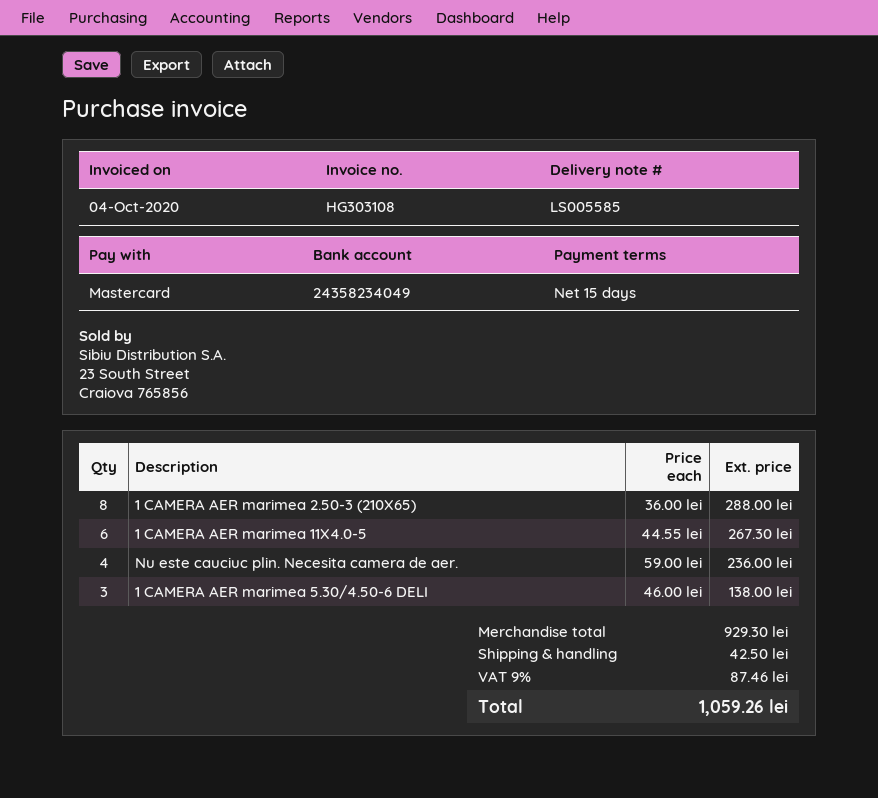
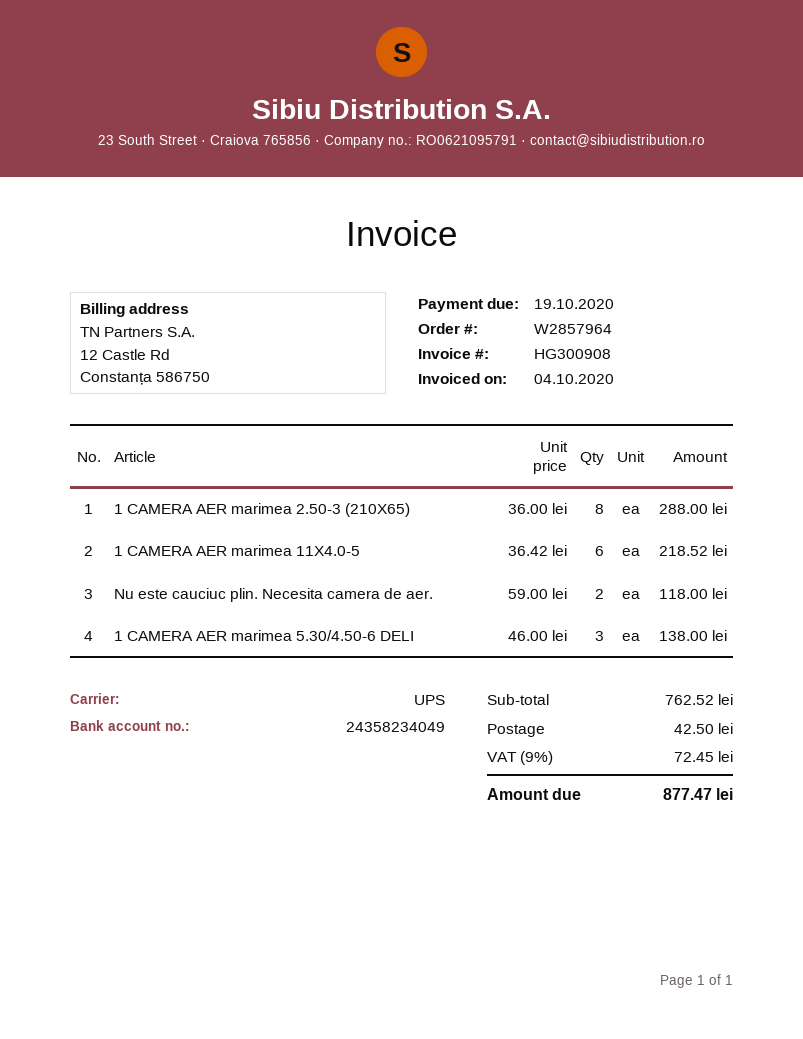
invoice number: HG303108 -> HG300908
1 CAMERA AER marimea 11X4.0-5: 6 x 44.55 = 267.30 -> 6 x 36.42 = 218.52
Nu este cauciuc plin. Necesita camera de aer.: 4 x 59.00 = 236.00 -> 2 x 59.00 = 118.00
subtotal: 929.30 -> 762.52
tax: 9% = 87.46 -> 9% = 72.45
total: 1059.26 -> 877.47

